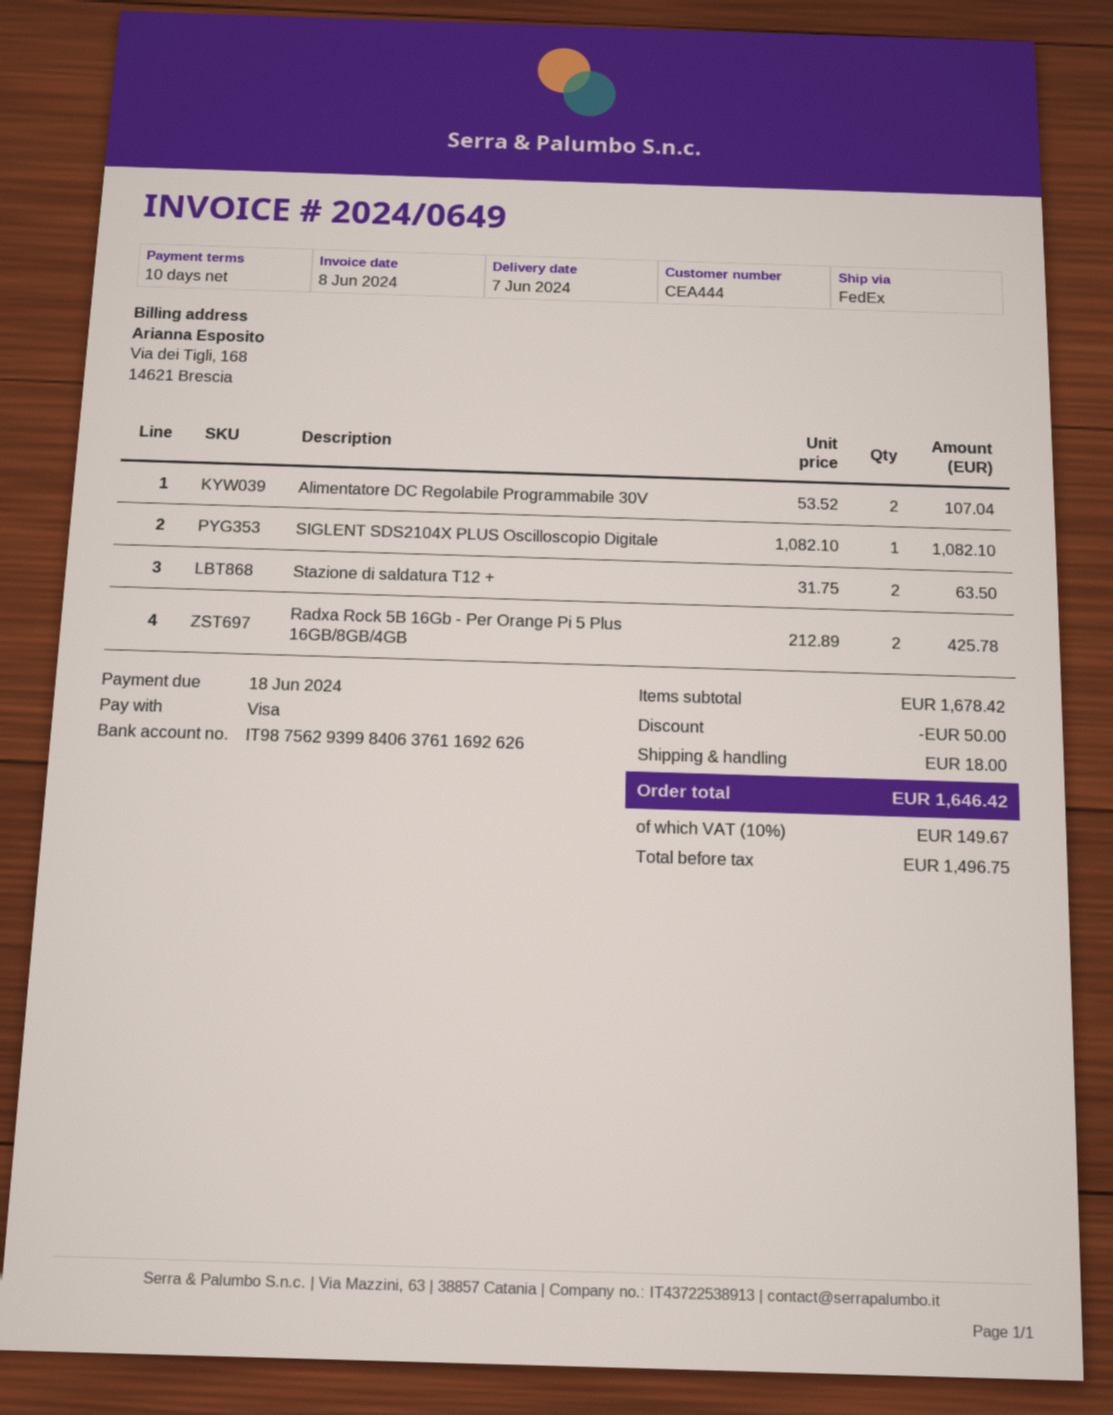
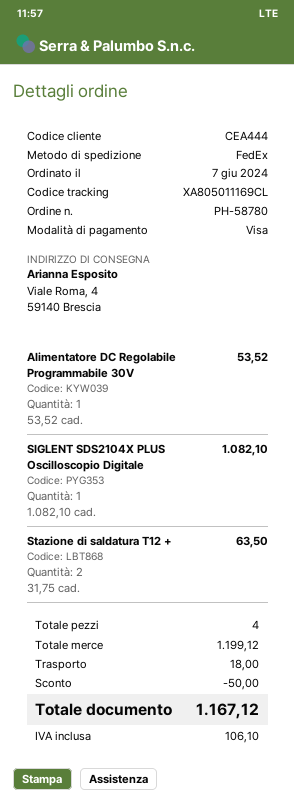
Alimentatore DC Regolabile Programmabile 30V: 2 x 53.52 = 107.04 -> 1 x 53.52 = 53.52
Radxa Rock 5B 16Gb - Per Orange Pi 5 Plus 16GB/8GB/4GB: 2 x 212.89 = 425.78 -> none
subtotal: 1678.42 -> 1199.12
tax: 149.67 -> 106.10
total: 1646.42 -> 1167.12

